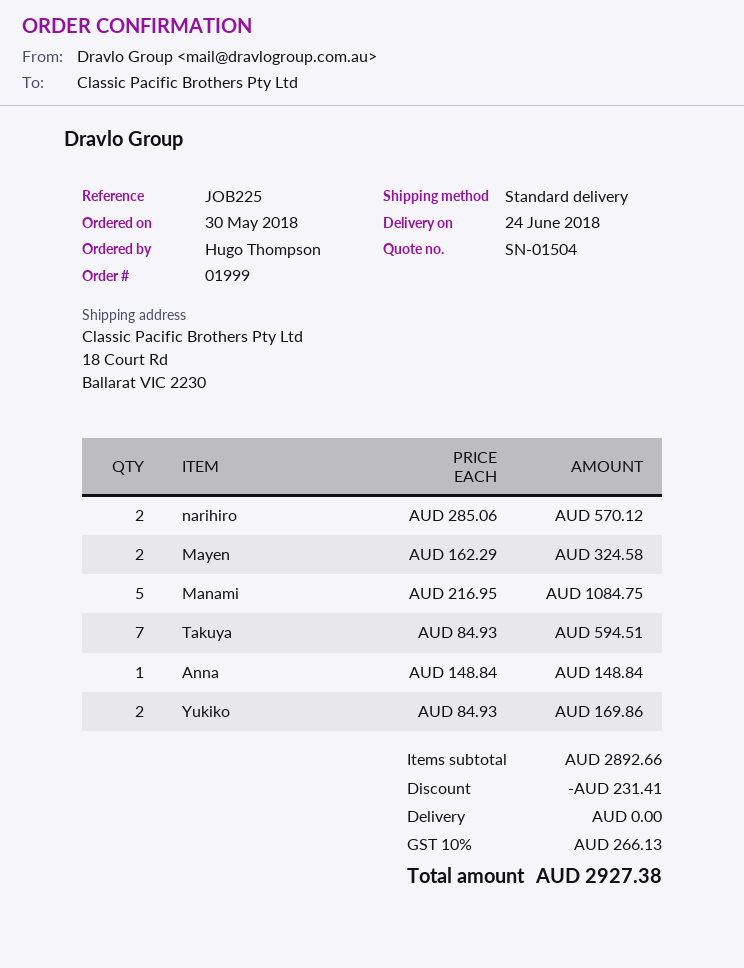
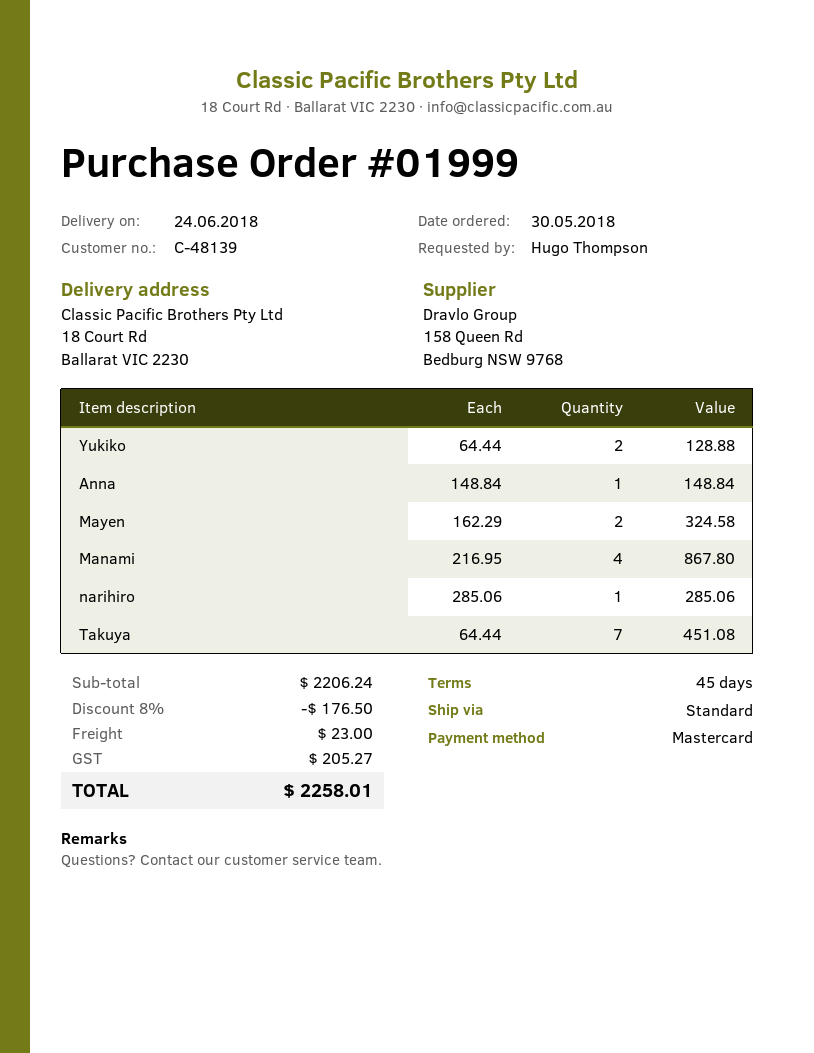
narihiro: 2 x 285.06 = 570.12 -> 1 x 285.06 = 285.06
Manami: 5 x 216.95 = 1084.75 -> 4 x 216.95 = 867.80
Takuya: 7 x 84.93 = 594.51 -> 7 x 64.44 = 451.08
Yukiko: 2 x 84.93 = 169.86 -> 2 x 64.44 = 128.88
subtotal: 2892.66 -> 2206.24
discount: 231.41 -> 176.50
shipping: 0.00 -> 23.00
tax: 266.13 -> 205.27
total: 2927.38 -> 2258.01

